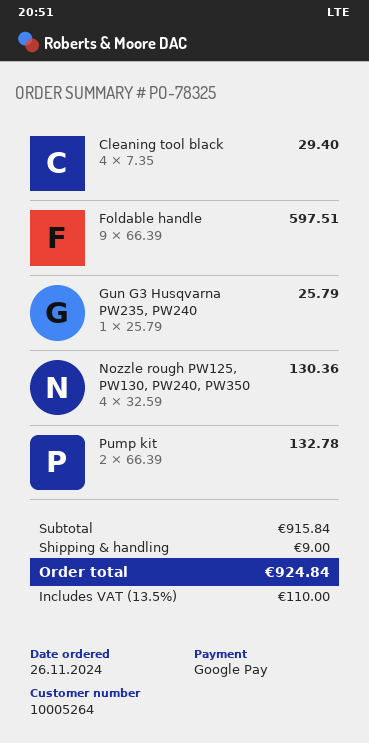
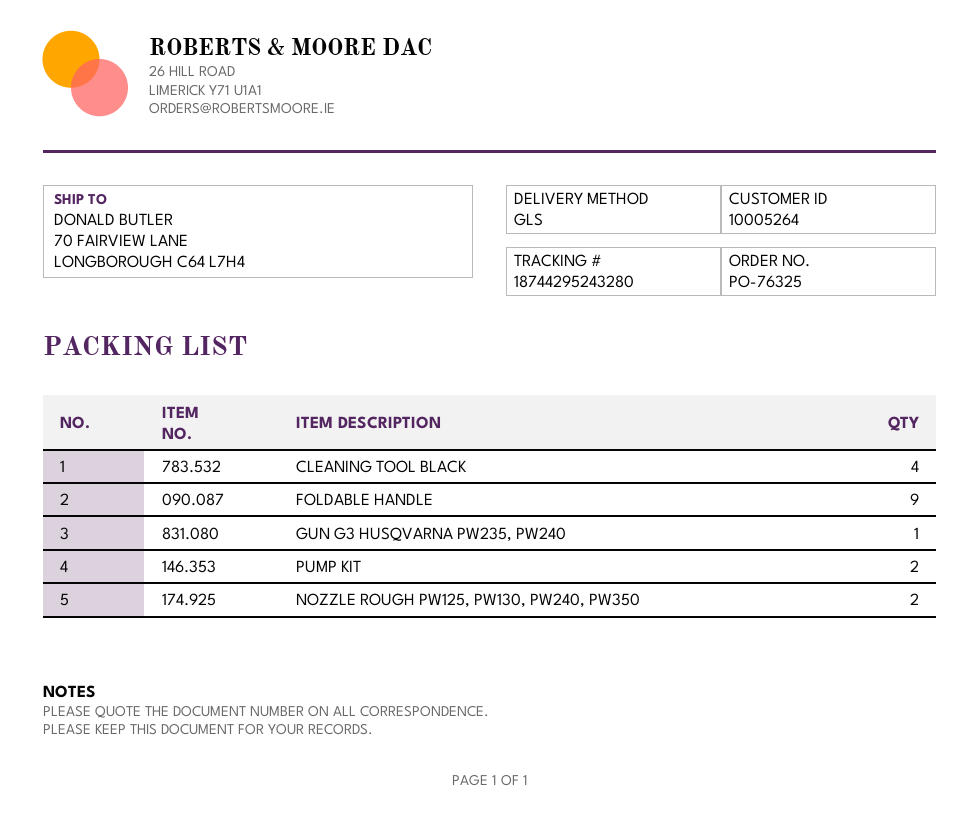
order number: PO-78325 -> PO-76325
Nozzle rough PW125, PW130, PW240, PW350: 4 -> 2

